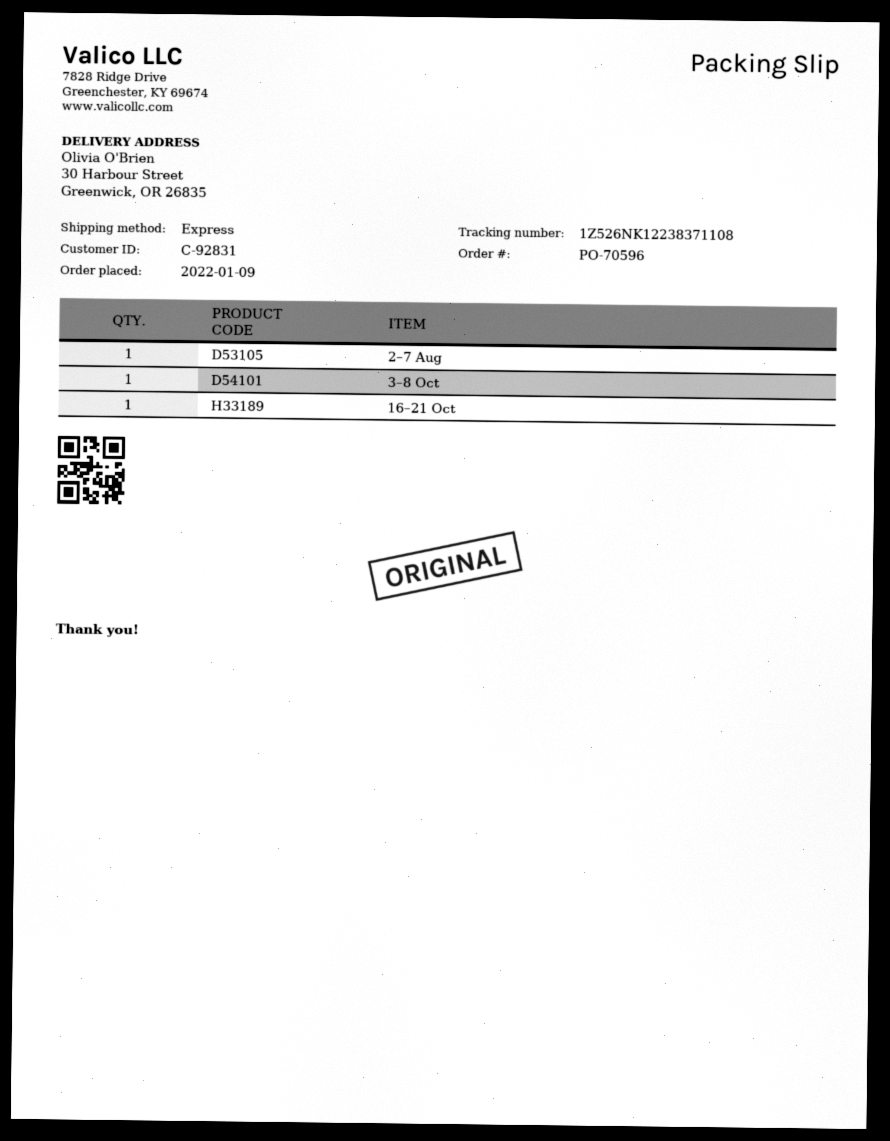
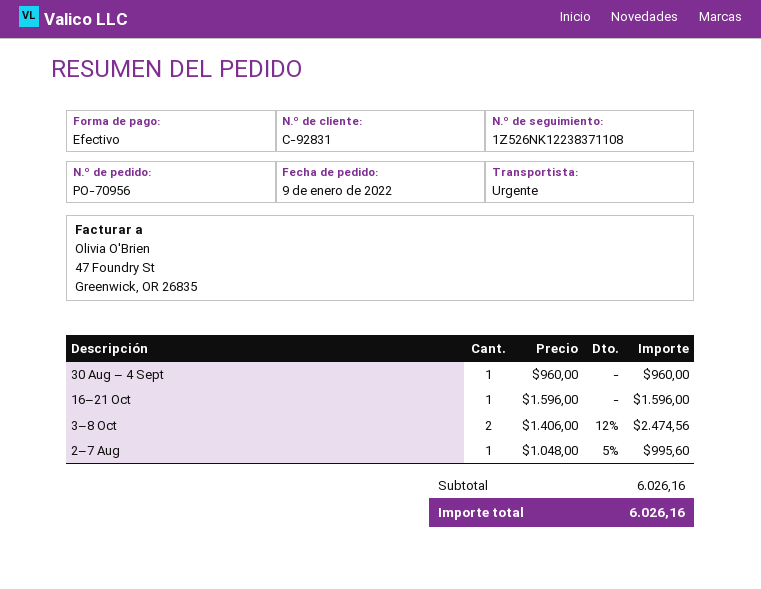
order number: PO-70596 -> PO-70956
3–8 Oct: 1 -> 2
30 Aug – 4 Sept: none -> 1

